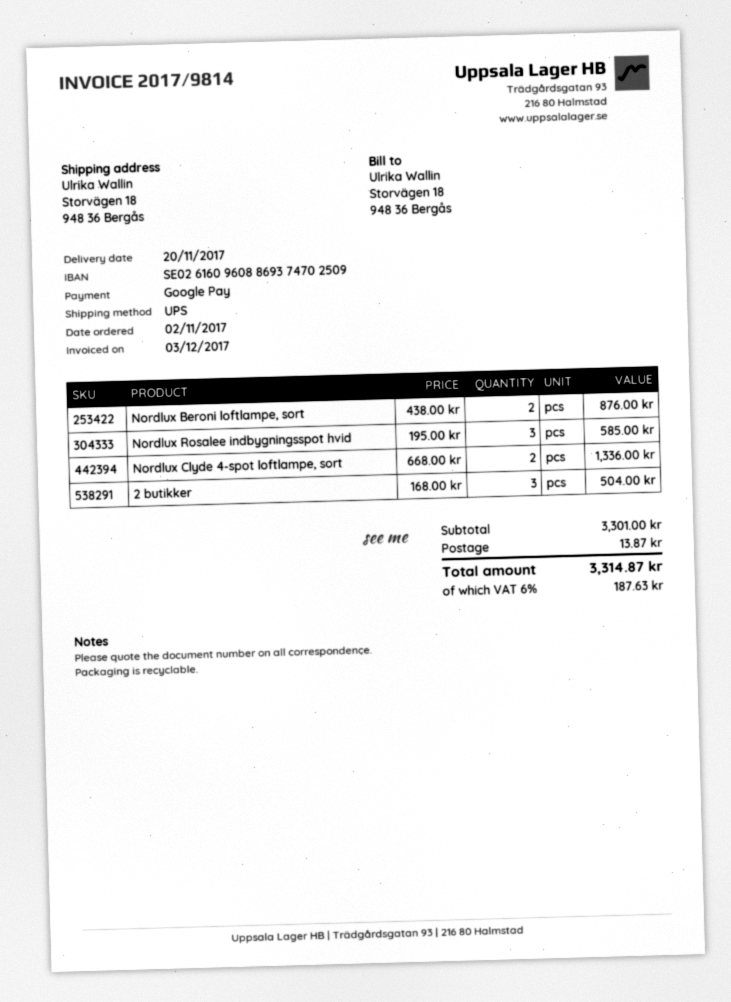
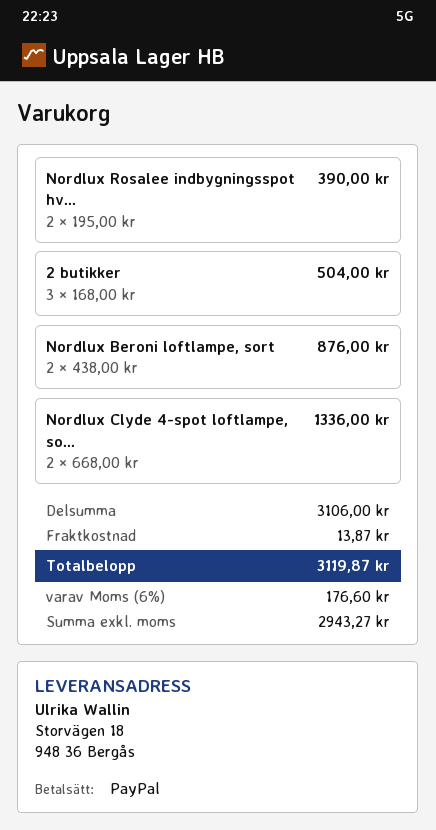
payment method: Google Pay -> PayPal
Nordlux Rosalee indbygningsspot hvid: 3 x 195.00 = 585.00 -> 2 x 195.00 = 390.00
subtotal: 3301.00 -> 3106.00
tax: 6% = 187.63 -> 6% = 176.60
total: 3314.87 -> 3119.87

